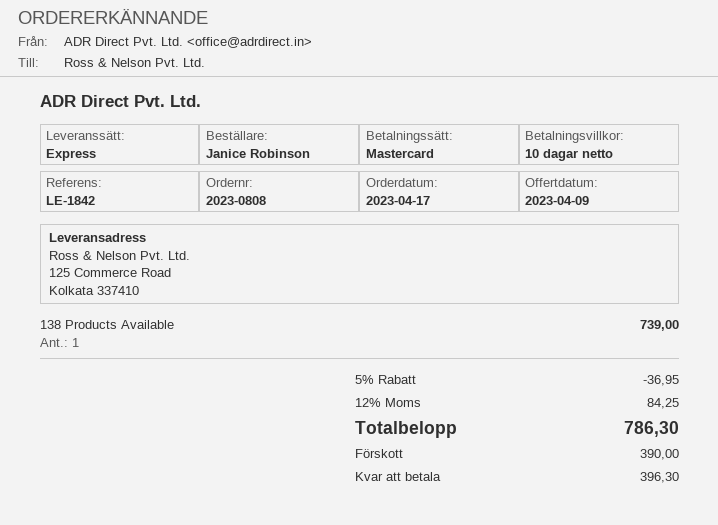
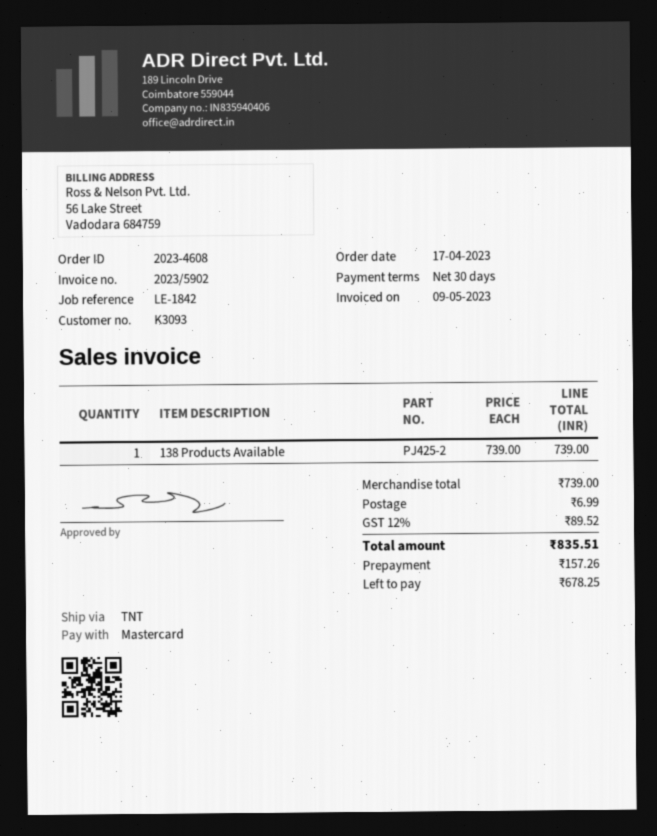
order number: 2023-0808 -> 2023-4608
payment terms: 10 days -> 30 days
shipping method: express -> TNT
discount: 5% = 36.95 -> none
shipping: none -> 6.99
tax: 12% = 84.25 -> 12% = 89.52
total: 786.30 -> 835.51
deposit: 390.00 -> 157.26
balance: 396.30 -> 678.25

